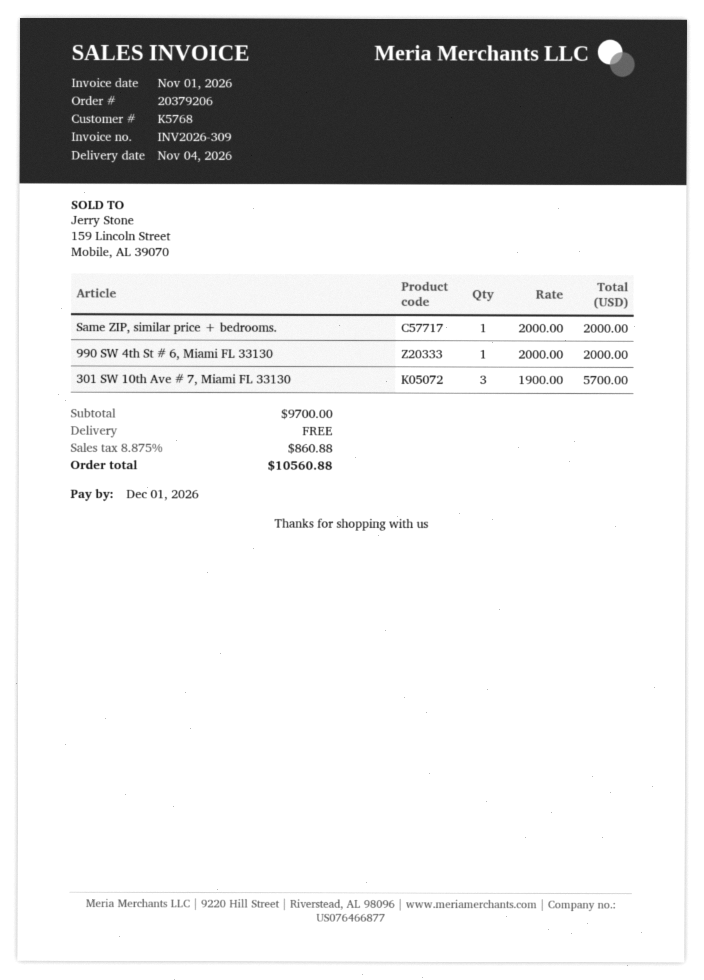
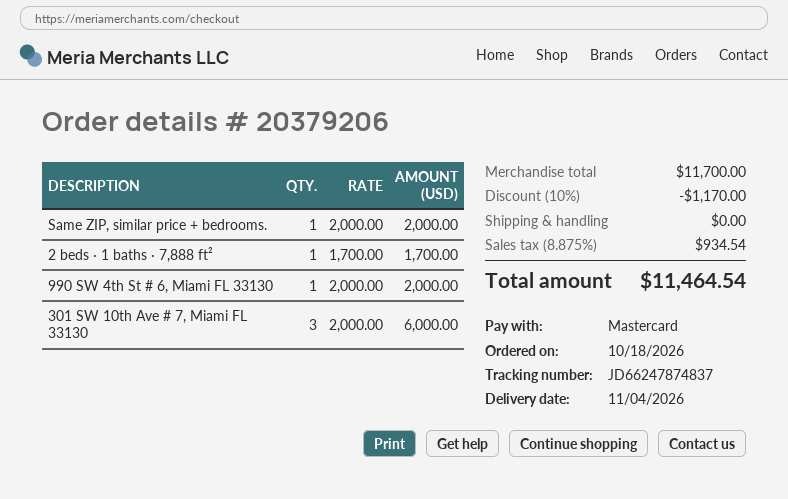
301 SW 10th Ave # 7, Miami FL 33130: 3 x 1900.00 = 5700.00 -> 3 x 2000.00 = 6000.00
2 beds · 1 baths · 7,888 ft²: none -> 1 x 1700.00 = 1700.00
subtotal: 9700.00 -> 11700.00
discount: none -> 10% = 1170.00
tax: 8.875% = 860.88 -> 8.875% = 934.54
total: 10560.88 -> 11464.54

